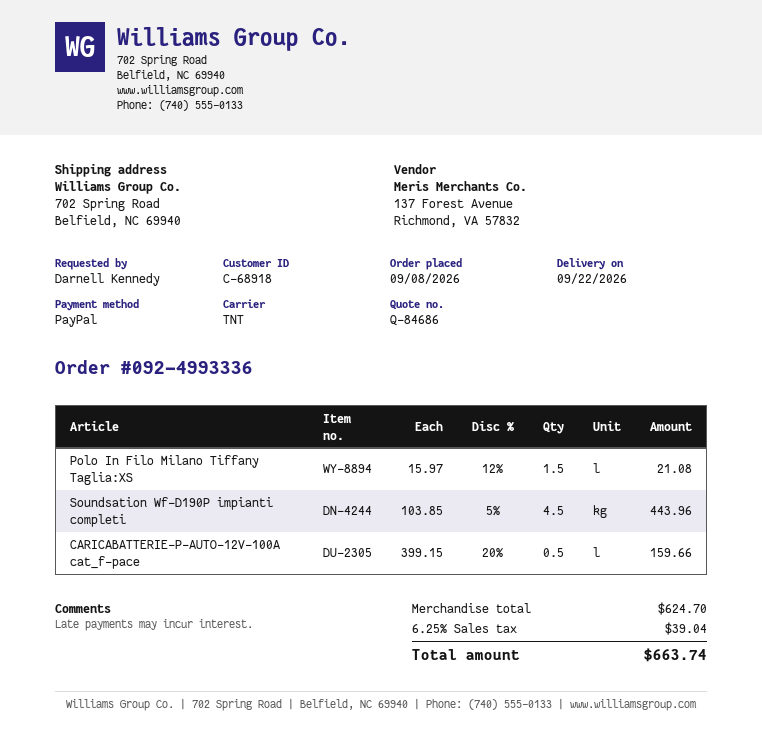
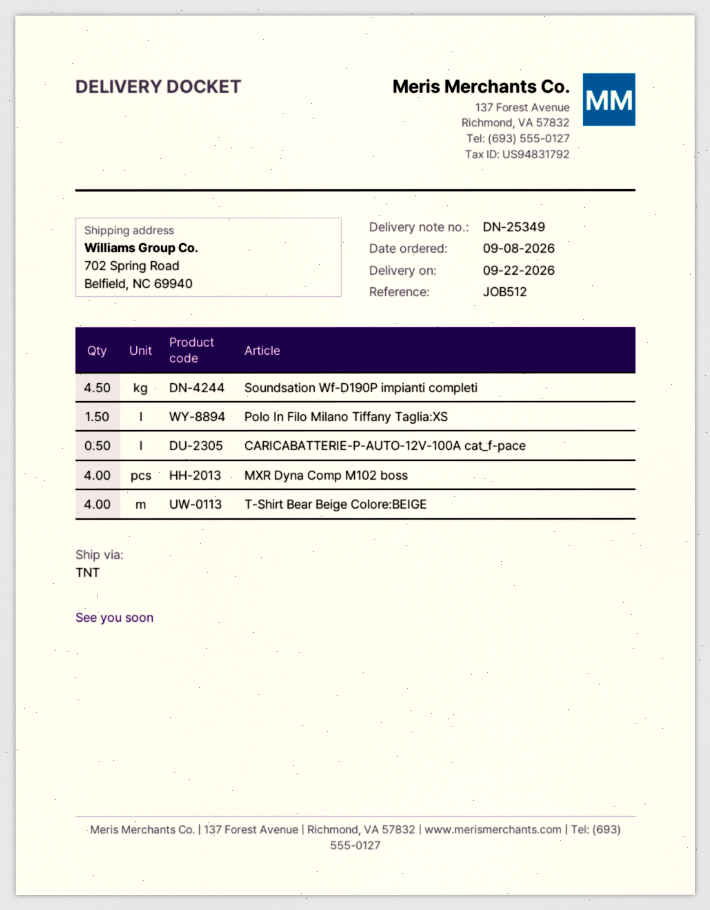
MXR Dyna Comp M102 boss: none -> 4
T-Shirt Bear Beige Colore:BEIGE: none -> 4

